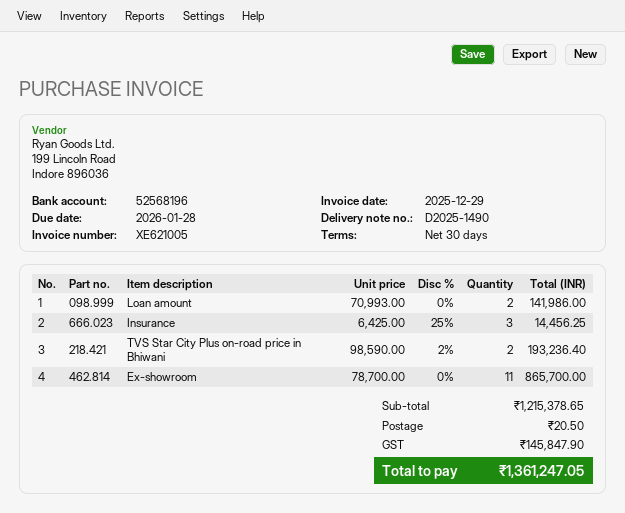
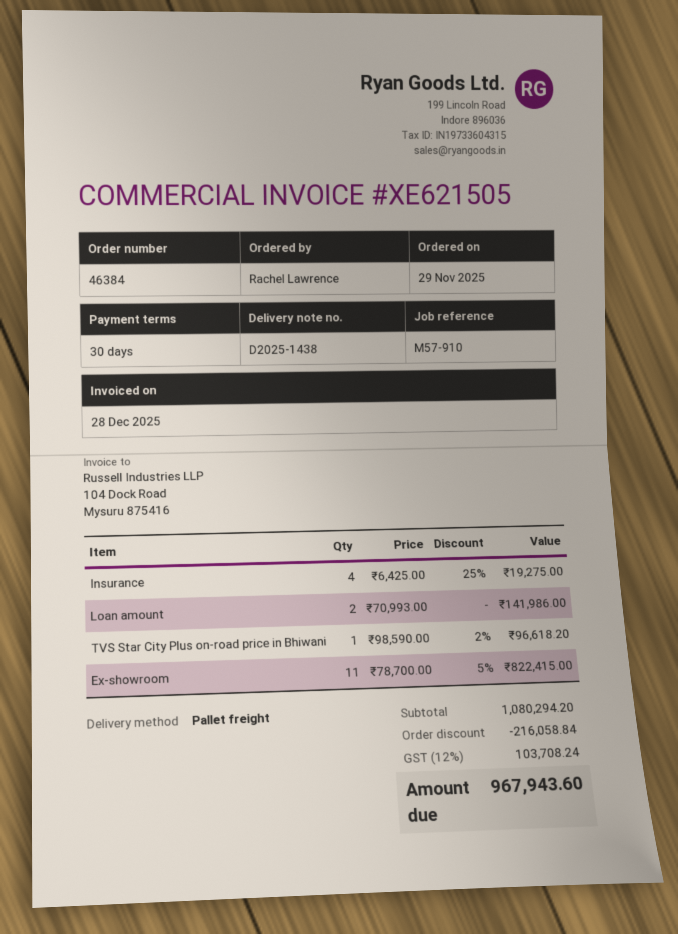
delivery note number: D2025-1490 -> D2025-1438
invoice number: XE621005 -> XE621505
invoice date: 2025-12-29 -> 2025-12-28
Insurance: 3 x 6425.00 - 25% = 14456.25 -> 4 x 6425.00 - 25% = 19275.00
TVS Star City Plus on-road price in Bhiwani: 2 x 98590.00 - 2% = 193236.40 -> 1 x 98590.00 - 2% = 96618.20
Ex-showroom: 11 x 78700.00 = 865700.00 -> 11 x 78700.00 - 5% = 822415.00
subtotal: 1215378.65 -> 1080294.20
discount: none -> 216058.84
shipping: 20.50 -> none
tax: 145847.90 -> 103708.24
total: 1361247.05 -> 967943.60

